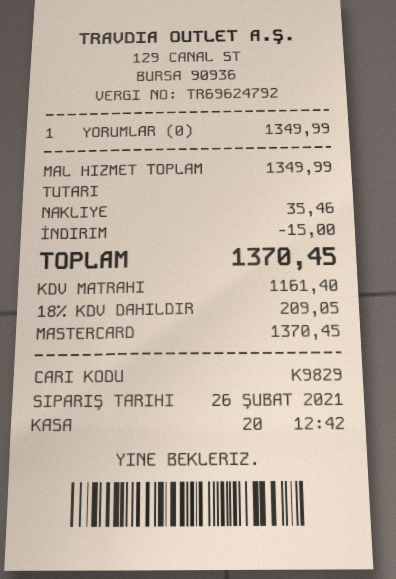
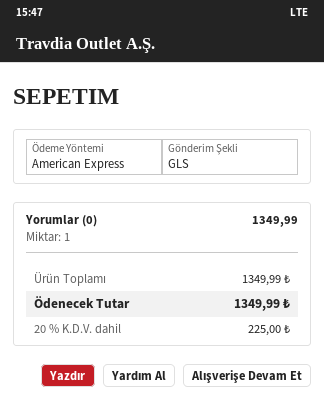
payment method: Mastercard -> American Express
discount: 15.00 -> none
shipping: 35.46 -> none
tax: 18% = 209.05 -> 20% = 225.00
total: 1370.45 -> 1349.99

